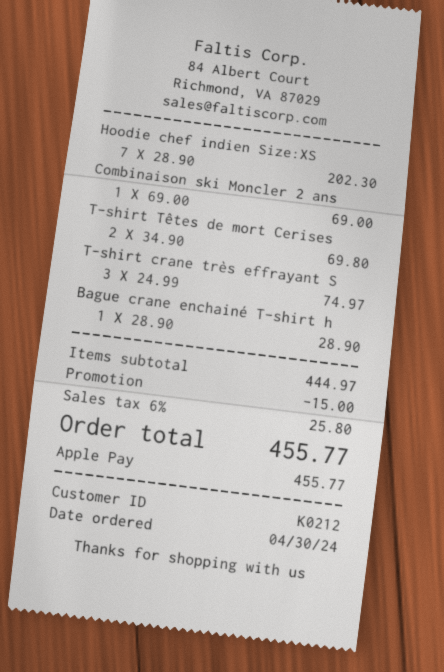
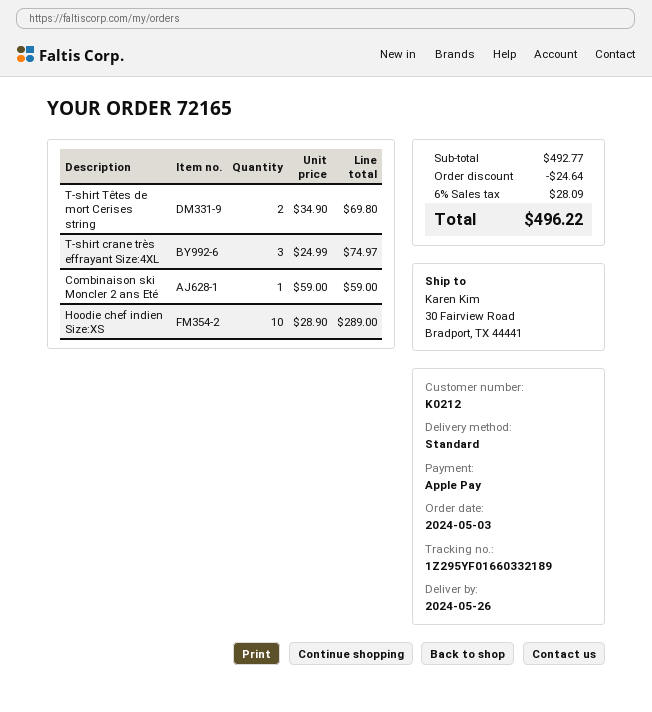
order date: 2024-04-30 -> 2024-05-03
Hoodie chef indien Size:XS: 7 x 28.90 = 202.30 -> 10 x 28.90 = 289.00
Combinaison ski Moncler 2 ans: 1 x 69.00 = 69.00 -> 1 x 59.00 = 59.00
Bague crane enchainé T-shirt h: 1 x 28.90 = 28.90 -> none
subtotal: 444.97 -> 492.77
discount: 15.00 -> 24.64
tax: 6% = 25.80 -> 6% = 28.09
total: 455.77 -> 496.22

